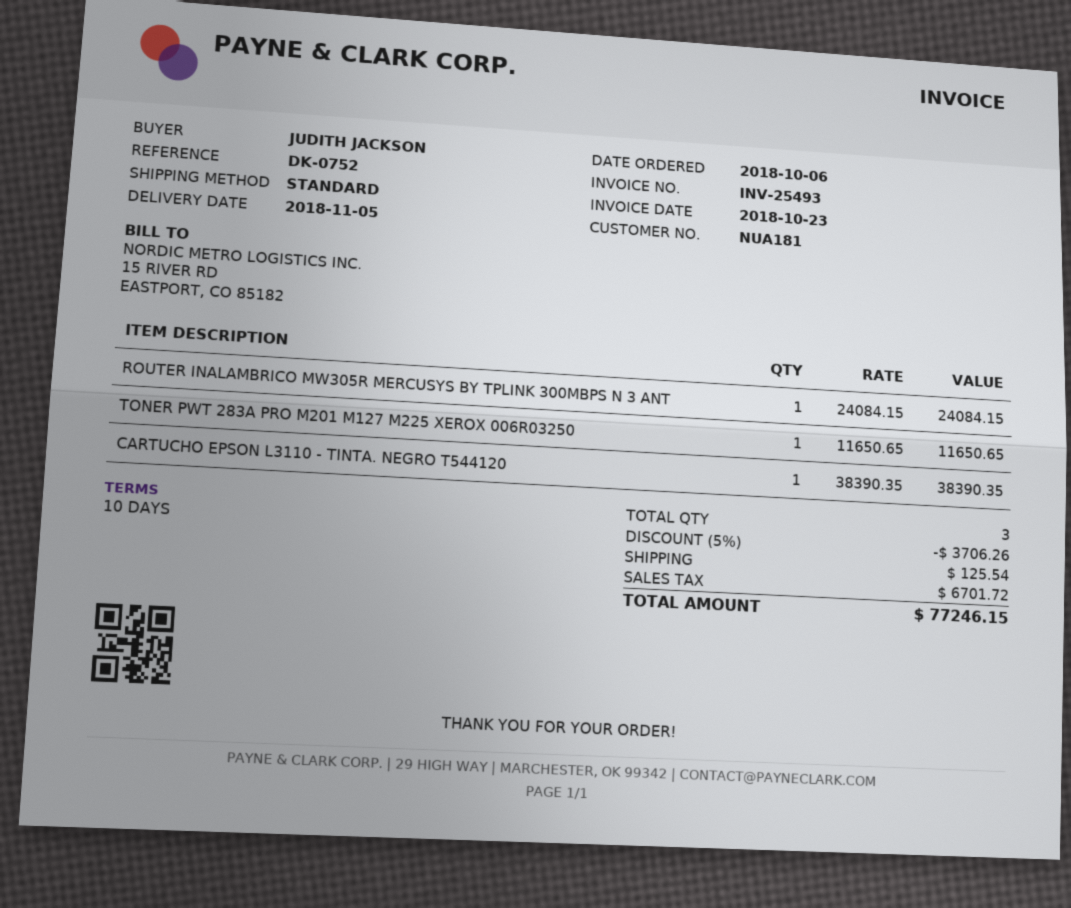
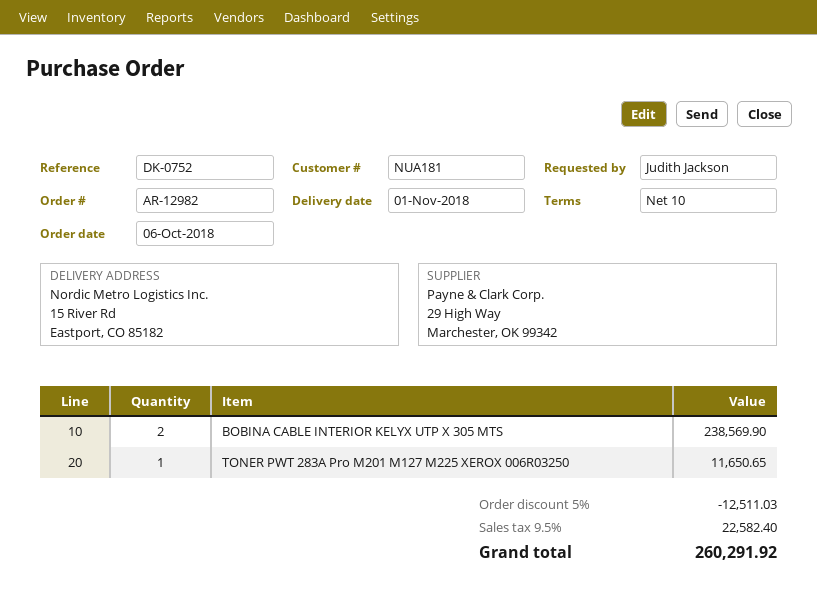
delivery date: 2018-11-05 -> 2018-11-01
ROUTER INALAMBRICO MW305R MERCUSYS BY TPLINK 300MBPS N 3 ANT: 1 for 24084.15 -> none
CARTUCHO EPSON L3110 - TINTA. NEGRO T544120: 1 for 38390.35 -> none
BOBINA CABLE INTERIOR KELYX UTP X 305 MTS: none -> 2 for 238569.90
discount: 5% = 3706.26 -> 5% = 12511.03
shipping: 125.54 -> none
tax: 6701.72 -> 22582.40
total: 77246.15 -> 260291.92

